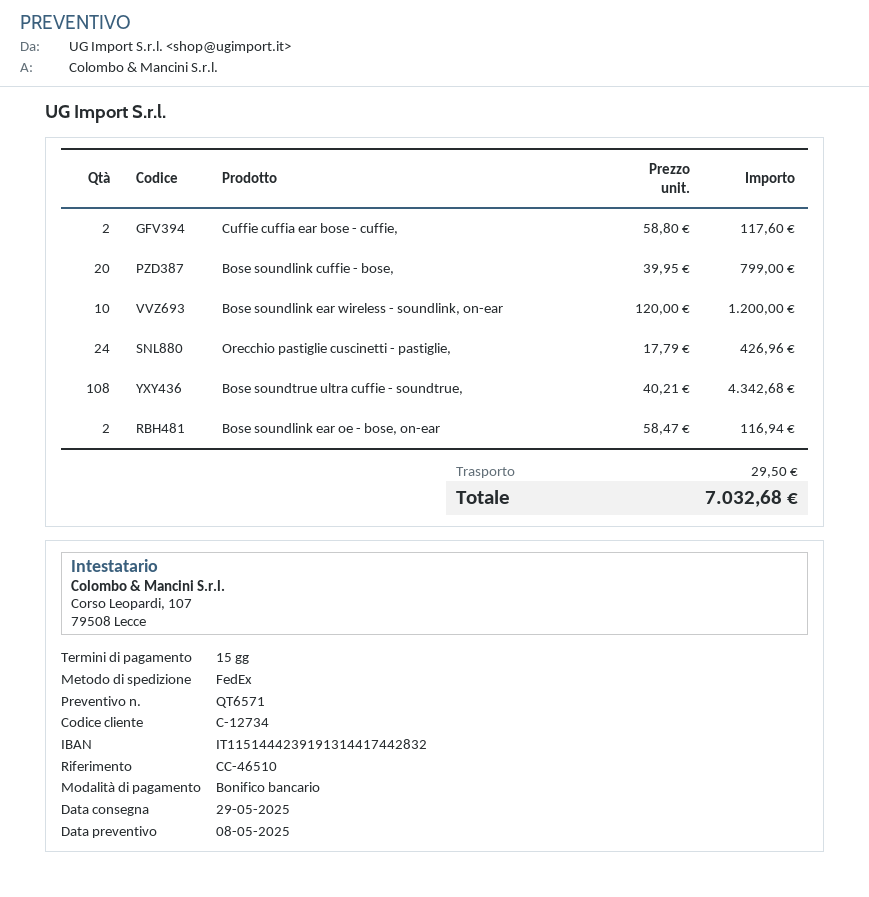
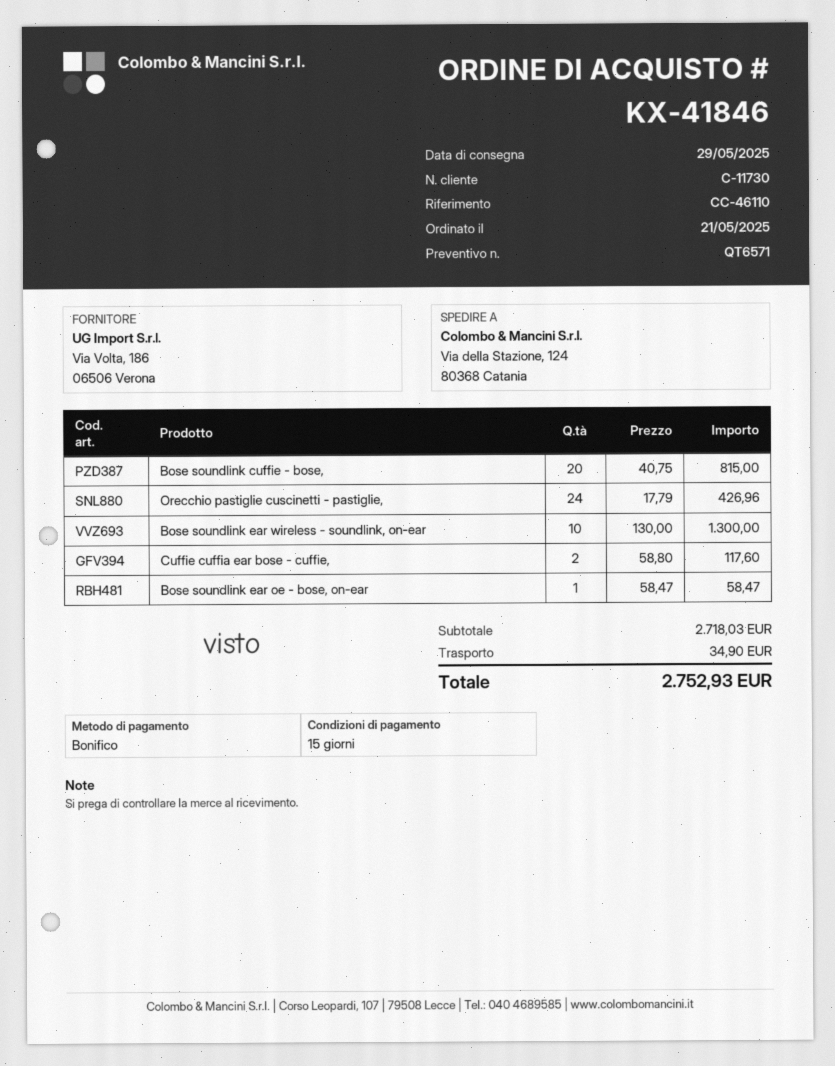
customer number: C-12734 -> C-11730
reference: CC-46510 -> CC-46110
Bose soundlink cuffie - bose,: 20 x 39.95 = 799.00 -> 20 x 40.75 = 815.00
Bose soundlink ear wireless - soundlink, on-ear: 10 x 120.00 = 1200.00 -> 10 x 130.00 = 1300.00
Bose soundtrue ultra cuffie - soundtrue,: 108 x 40.21 = 4342.68 -> none
Bose soundlink ear oe - bose, on-ear: 2 x 58.47 = 116.94 -> 1 x 58.47 = 58.47
shipping: 29.50 -> 34.90
total: 7032.68 -> 2752.93

